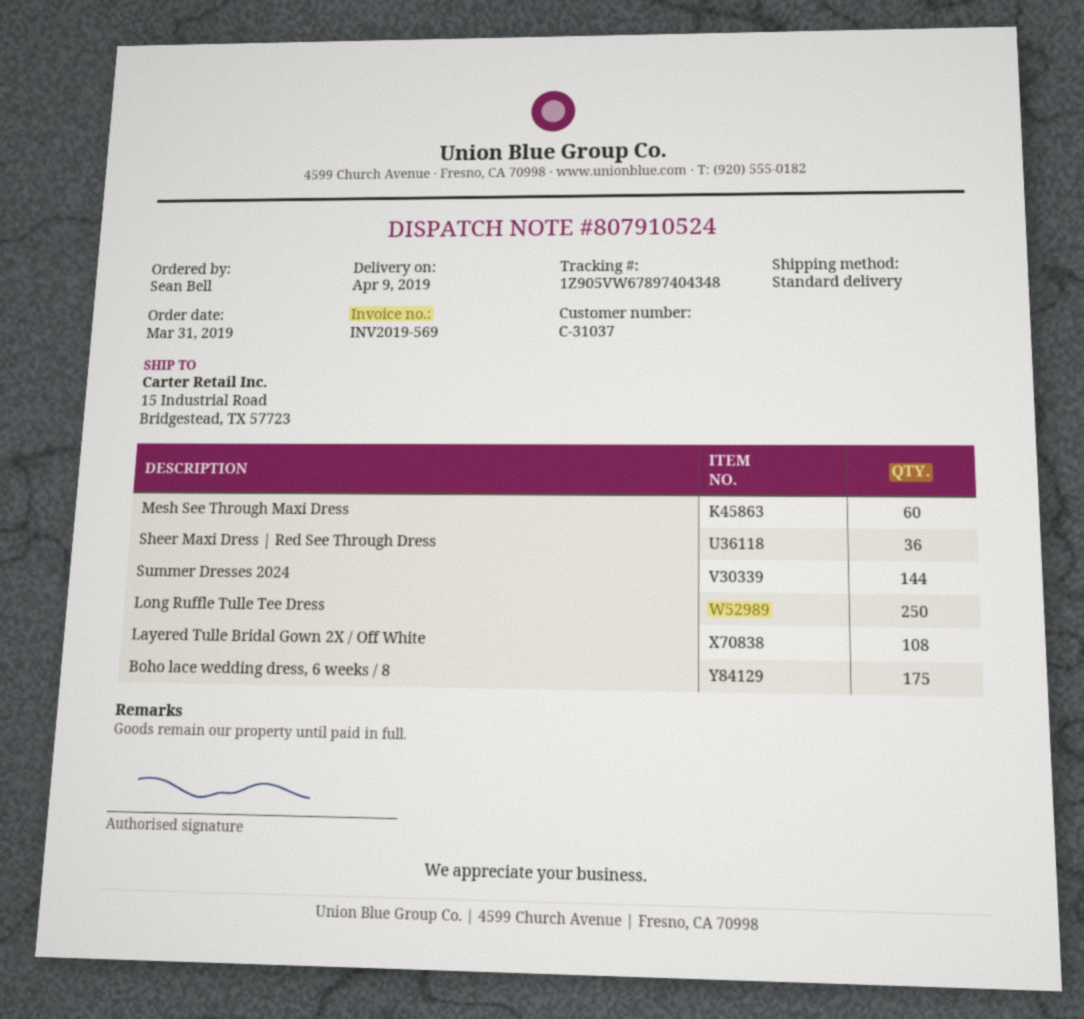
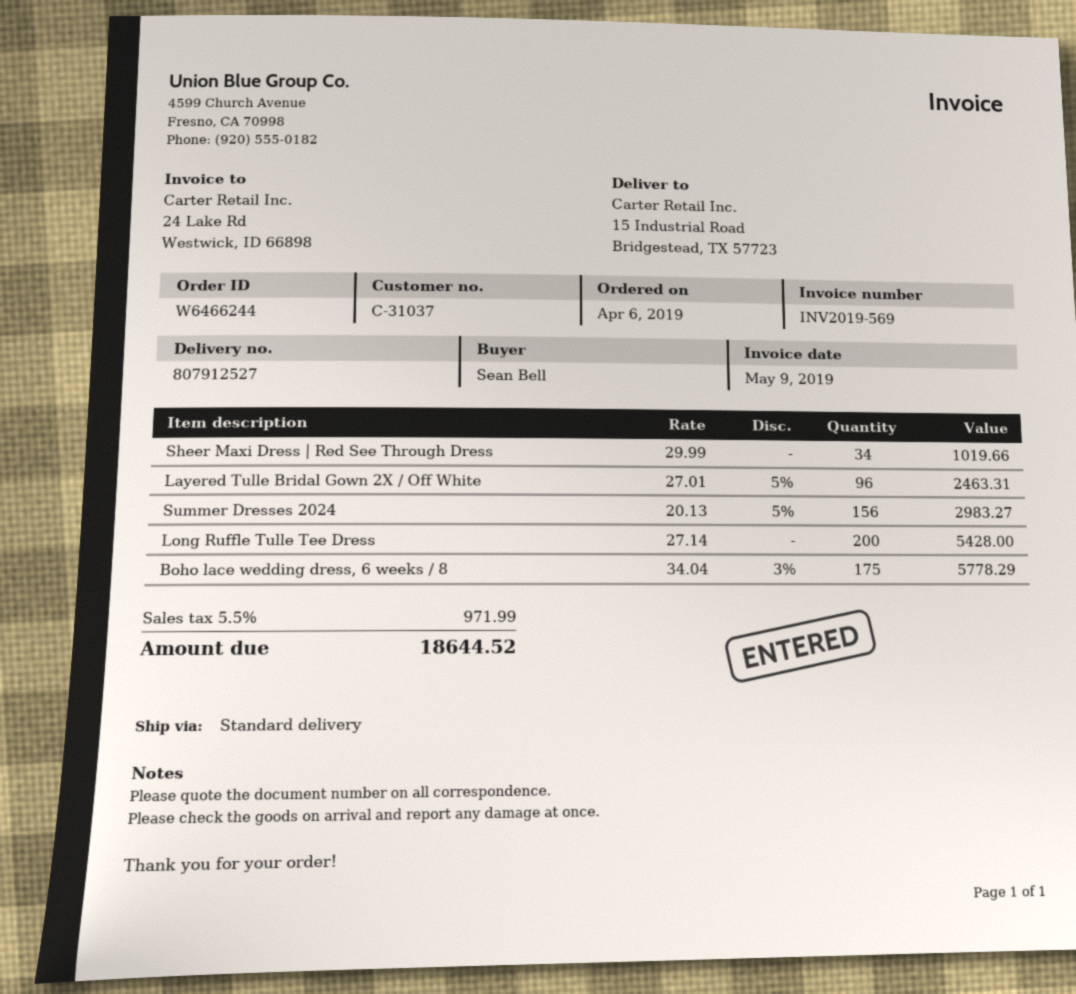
order date: 2019-03-31 -> 2019-04-06
delivery note number: 807910524 -> 807912527
Mesh See Through Maxi Dress: 60 -> none
Sheer Maxi Dress | Red See Through Dress: 36 -> 34
Summer Dresses 2024: 144 -> 156
Long Ruffle Tulle Tee Dress: 250 -> 200
Layered Tulle Bridal Gown 2X / Off White: 108 -> 96

